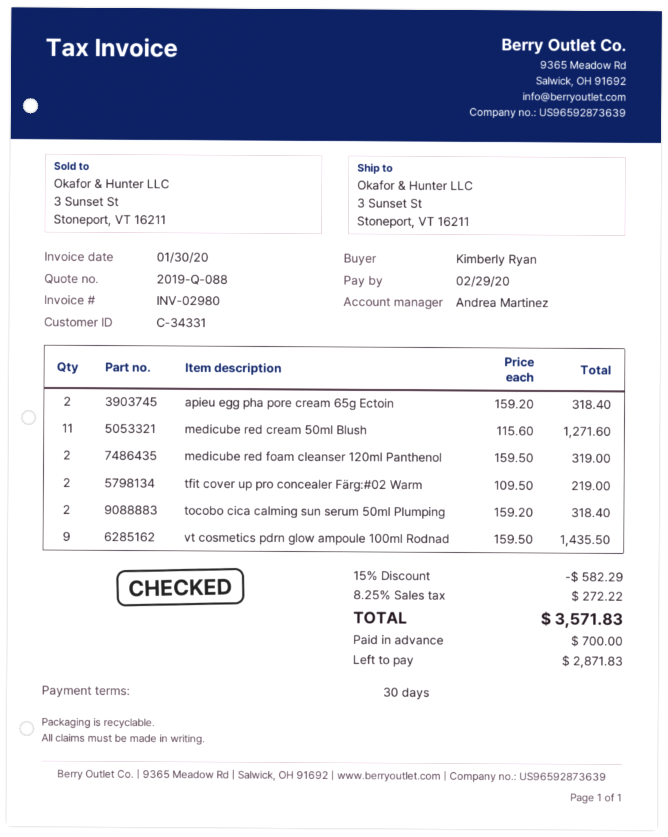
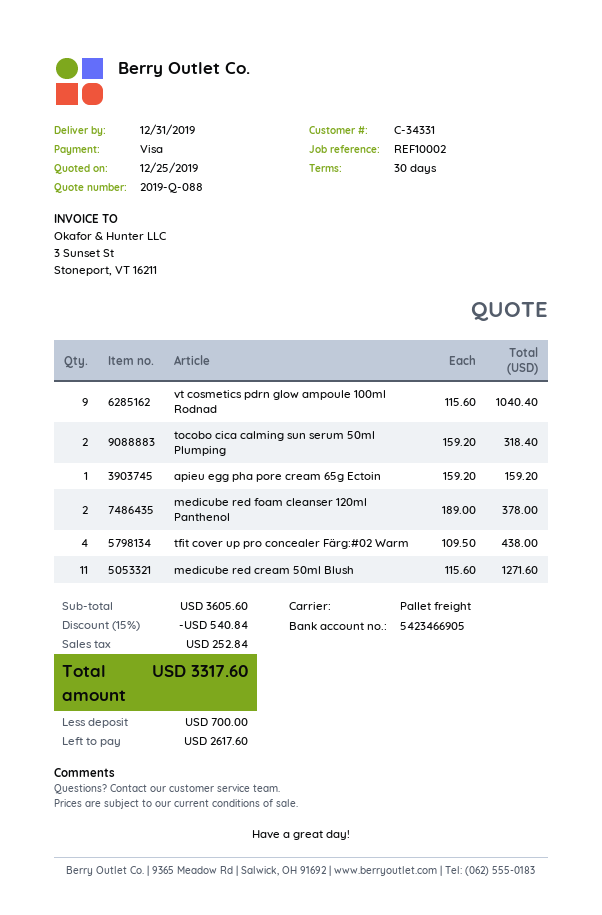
apieu egg pha pore cream 65g Ectoin: 2 x 159.20 = 318.40 -> 1 x 159.20 = 159.20
medicube red foam cleanser 120ml Panthenol: 2 x 159.50 = 319.00 -> 2 x 189.00 = 378.00
tfit cover up pro concealer Färg:#02 Warm: 2 x 109.50 = 219.00 -> 4 x 109.50 = 438.00
vt cosmetics pdrn glow ampoule 100ml Rodnad: 9 x 159.50 = 1435.50 -> 9 x 115.60 = 1040.40
discount: 15% = 582.29 -> 15% = 540.84
tax: 272.22 -> 252.84
total: 3571.83 -> 3317.60
balance: 2871.83 -> 2617.60

